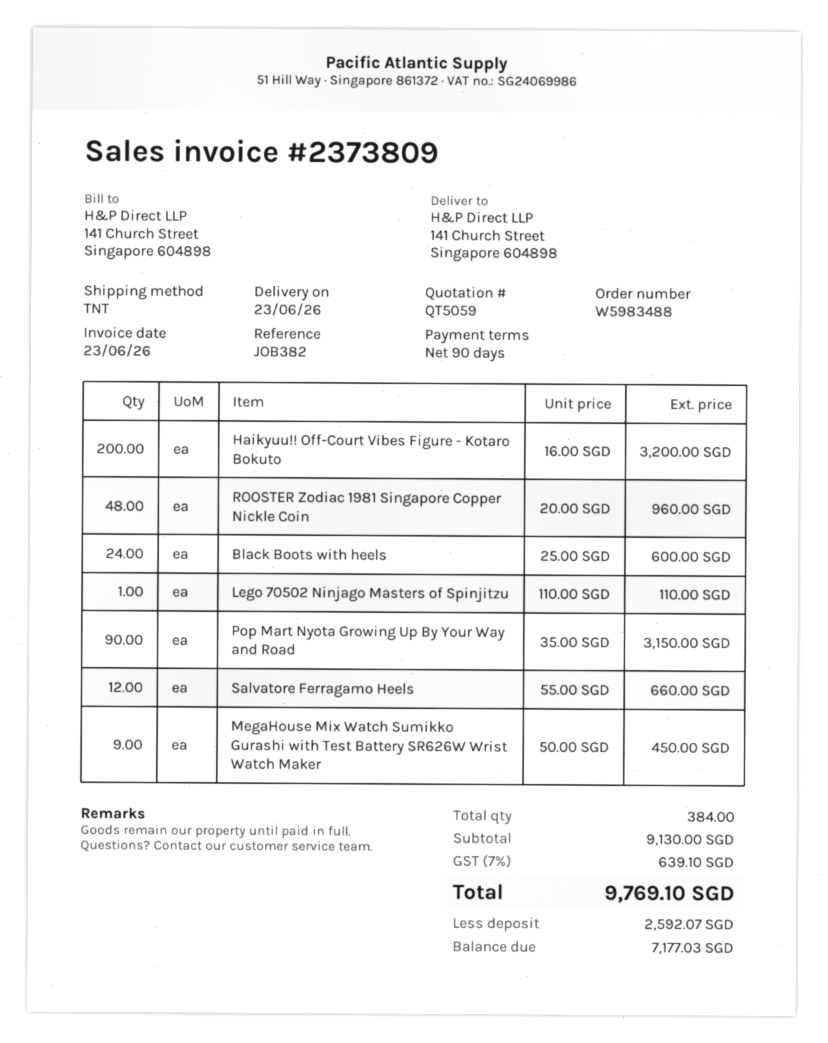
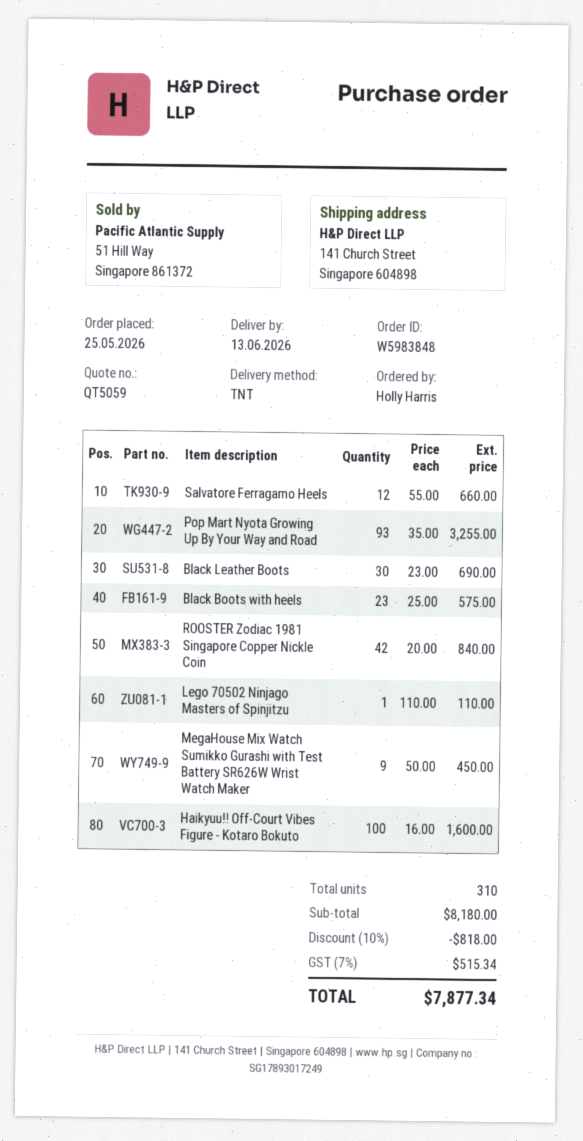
order number: W5983488 -> W5983848
delivery date: 2026-06-23 -> 2026-06-13
Haikyuu!! Off-Court Vibes Figure - Kotaro Bokuto: 200 x 16.00 = 3200.00 -> 100 x 16.00 = 1600.00
ROOSTER Zodiac 1981 Singapore Copper Nickle Coin: 48 x 20.00 = 960.00 -> 42 x 20.00 = 840.00
Black Boots with heels: 24 x 25.00 = 600.00 -> 23 x 25.00 = 575.00
Pop Mart Nyota Growing Up By Your Way and Road: 90 x 35.00 = 3150.00 -> 93 x 35.00 = 3255.00
Black Leather Boots: none -> 30 x 23.00 = 690.00
total quantity: 384 -> 310
subtotal: 9130.00 -> 8180.00
discount: none -> 10% = 818.00
tax: 7% = 639.10 -> 7% = 515.34
total: 9769.10 -> 7877.34

